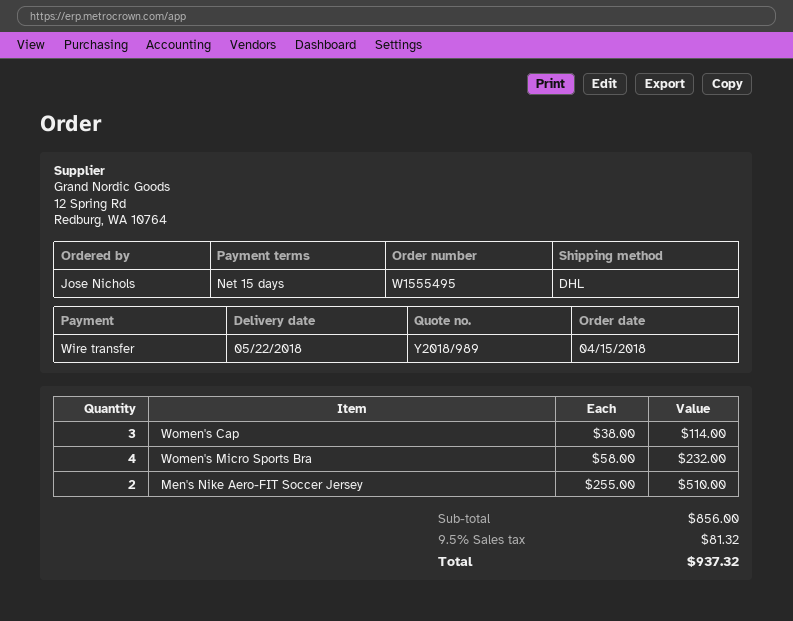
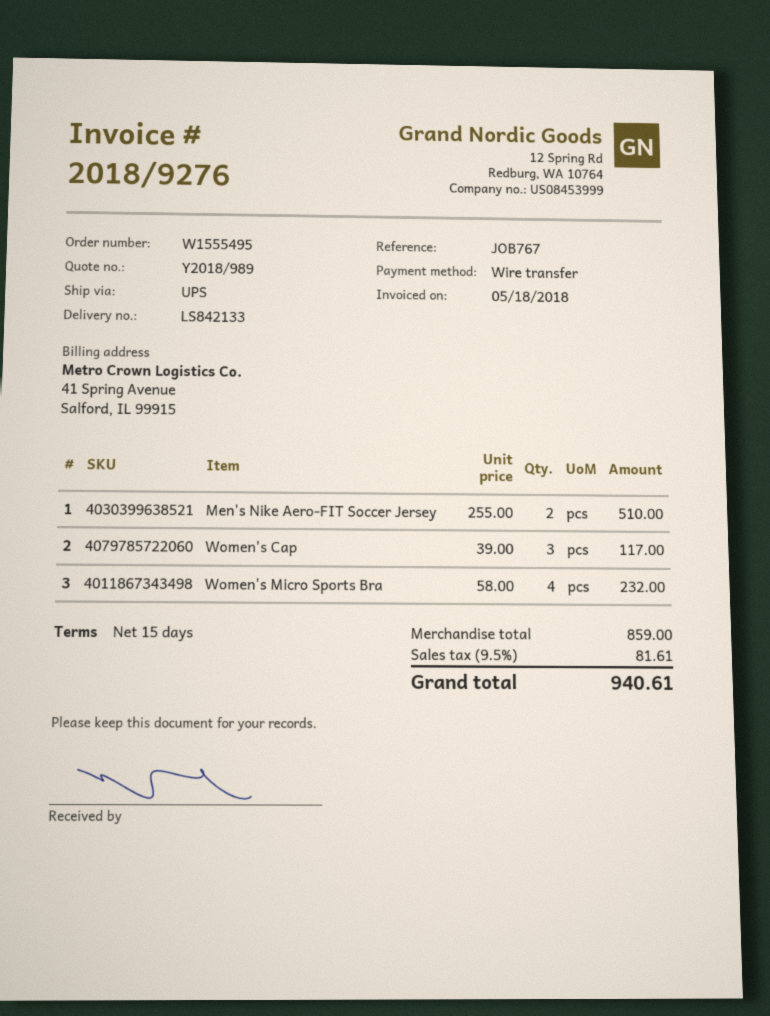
shipping method: DHL -> UPS
Women's Cap: 3 x 38.00 = 114.00 -> 3 x 39.00 = 117.00
subtotal: 856.00 -> 859.00
tax: 9.5% = 81.32 -> 9.5% = 81.61
total: 937.32 -> 940.61

